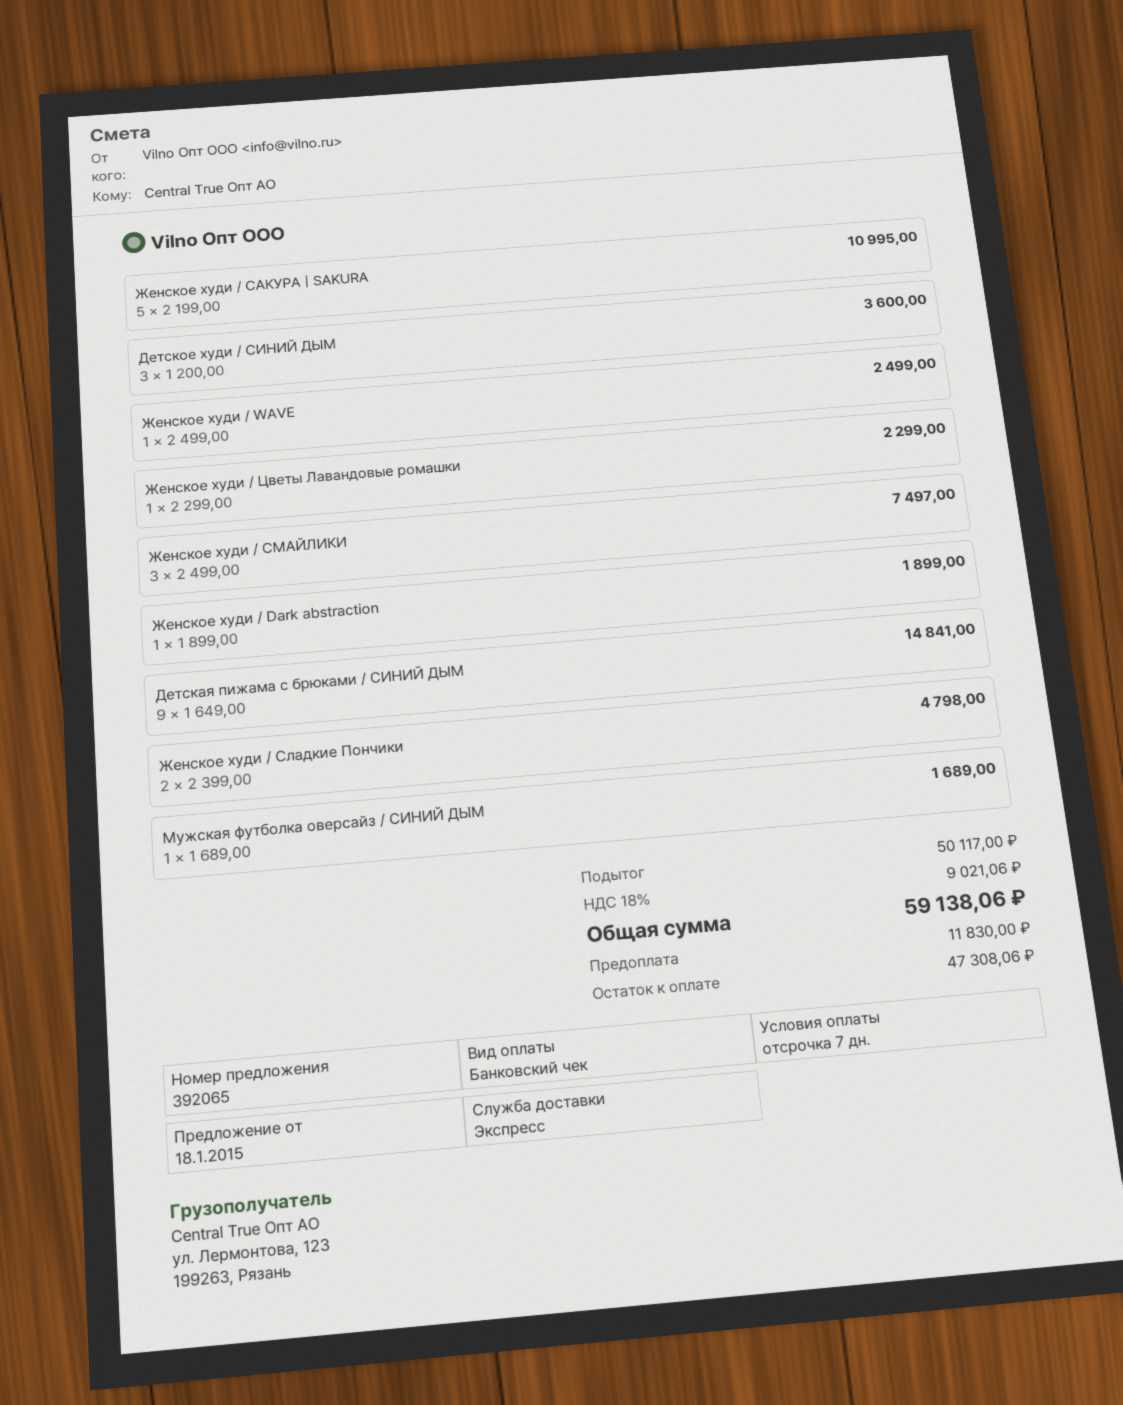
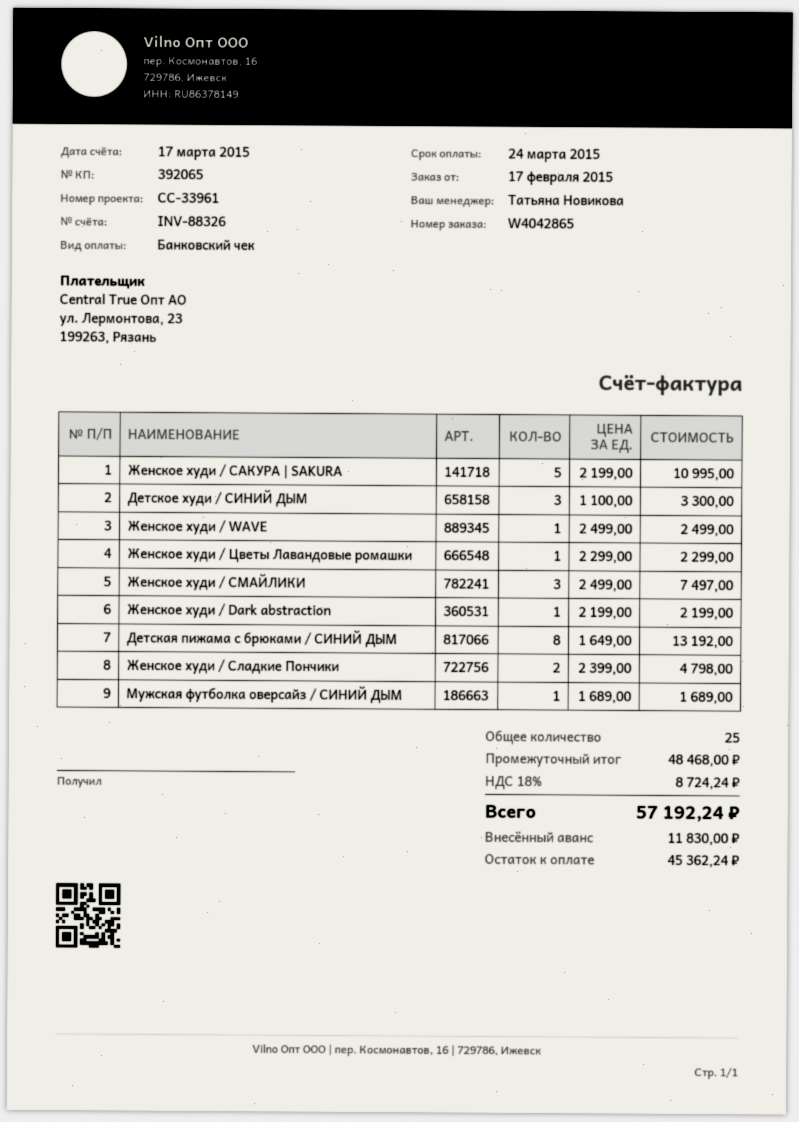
Детское худи / СИНИЙ ДЫМ: 3 x 1200.00 = 3600.00 -> 3 x 1100.00 = 3300.00
Женское худи / Dark abstraction: 1 x 1899.00 = 1899.00 -> 1 x 2199.00 = 2199.00
Детская пижама с брюками / СИНИЙ ДЫМ: 9 x 1649.00 = 14841.00 -> 8 x 1649.00 = 13192.00
subtotal: 50117.00 -> 48468.00
tax: 18% = 9021.06 -> 18% = 8724.24
total: 59138.06 -> 57192.24
balance: 47308.06 -> 45362.24

